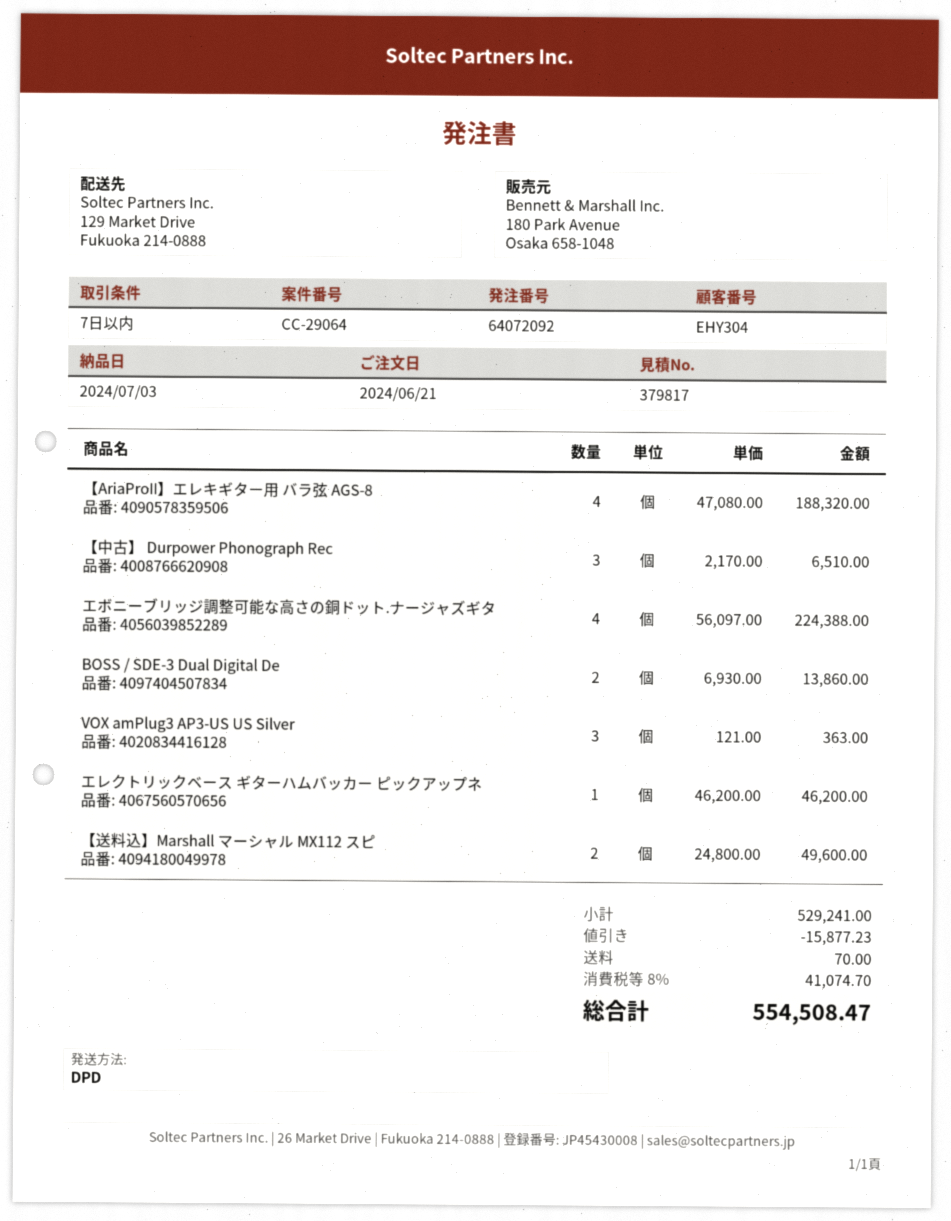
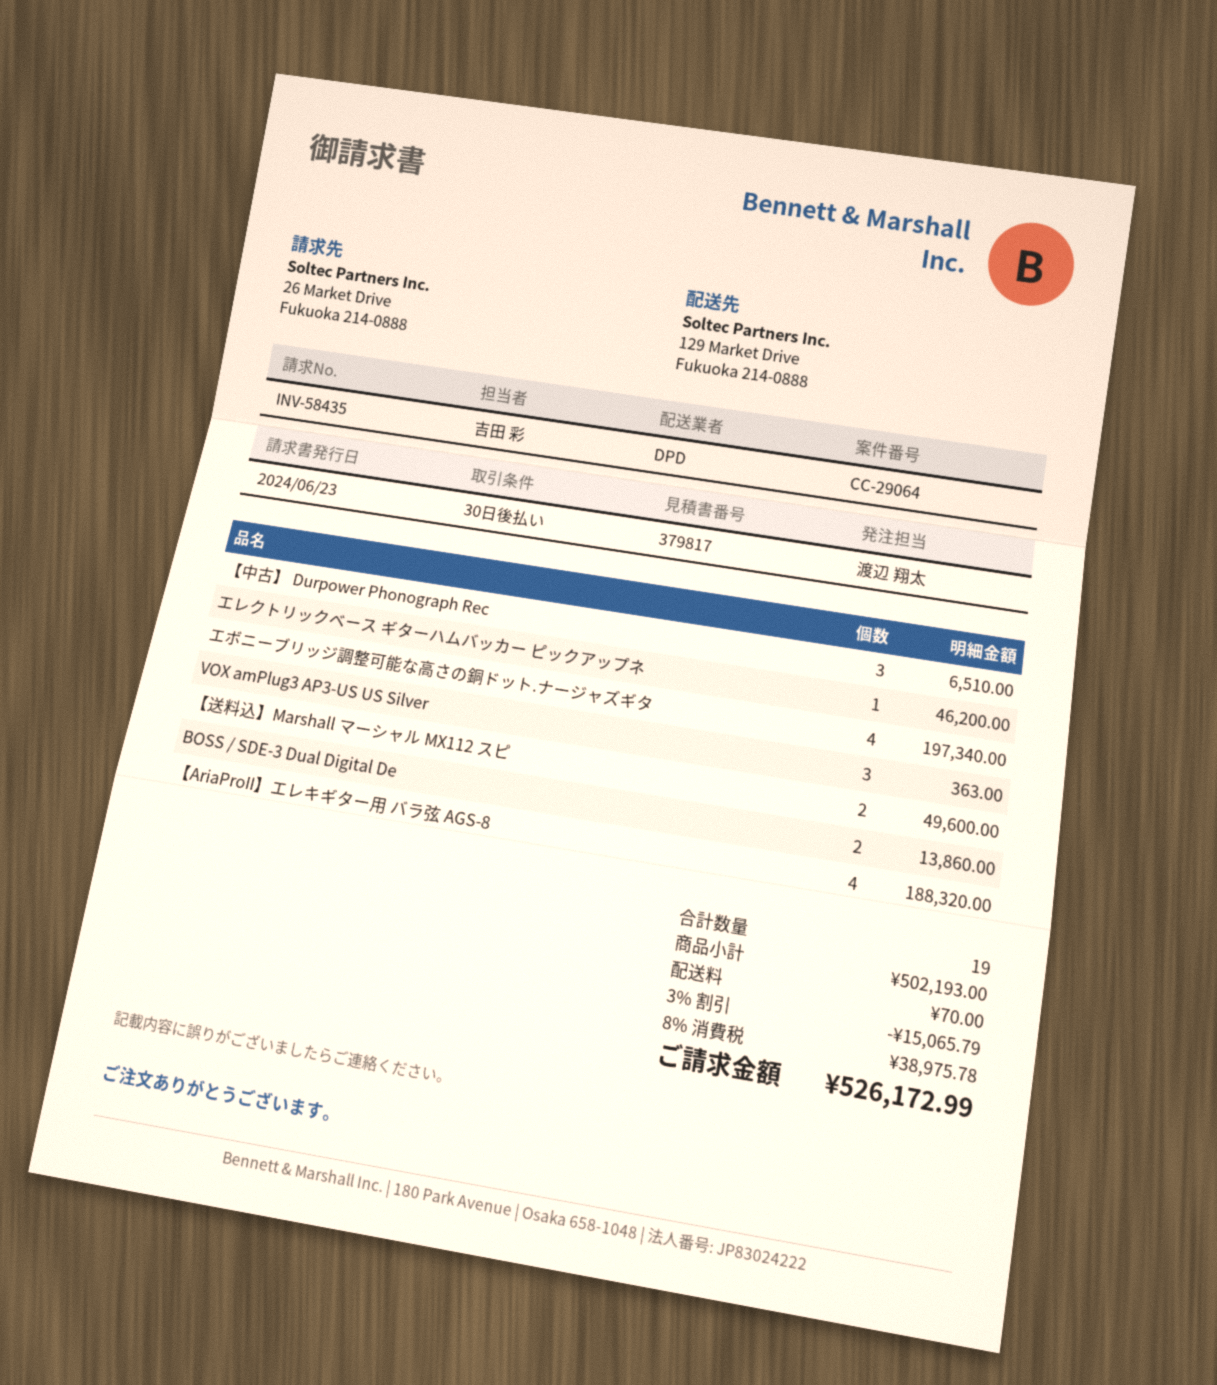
payment terms: 7 days -> 30 days
エボニーブリッジ調整可能な高さの銅ドット.ナージャズギタ: 4 for 224388.00 -> 4 for 197340.00
subtotal: 529241.00 -> 502193.00
discount: 15877.23 -> 15065.79
tax: 8% = 41074.70 -> 8% = 38975.78
total: 554508.47 -> 526172.99

